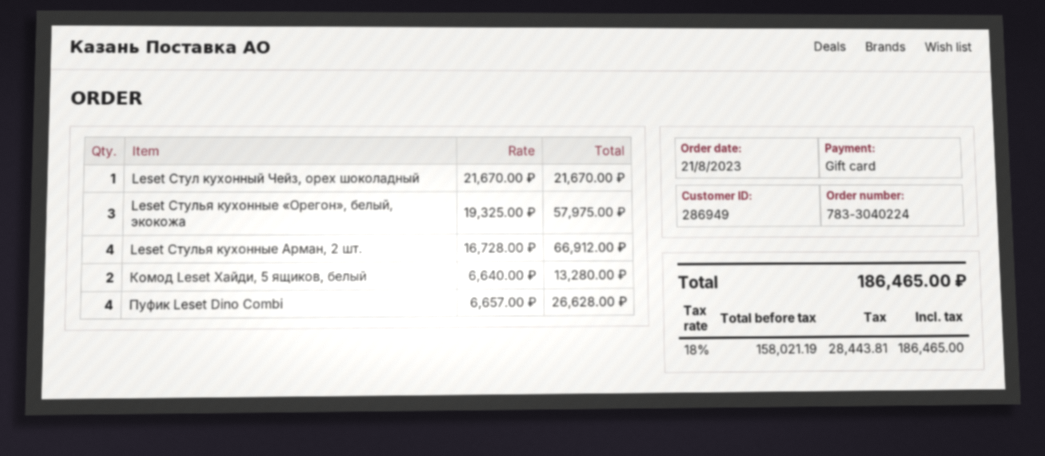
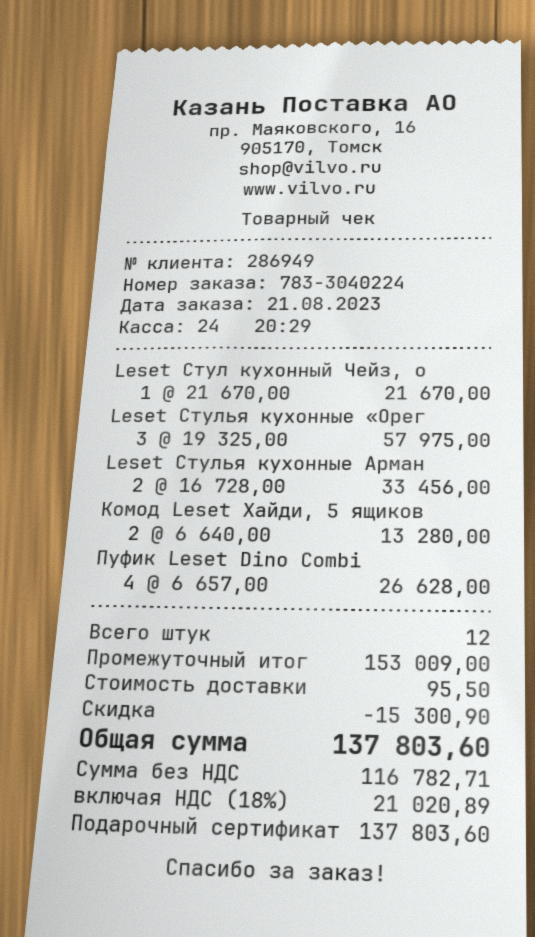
Leset Стулья кухонные Арман, 2 шт.: 4 x 16728.00 = 66912.00 -> 2 x 16728.00 = 33456.00
discount: none -> 15300.90
shipping: none -> 95.50
net: 158021.19 -> 116782.71
tax: 18% = 28443.81 -> 18% = 21020.89
total: 186465.00 -> 137803.60

